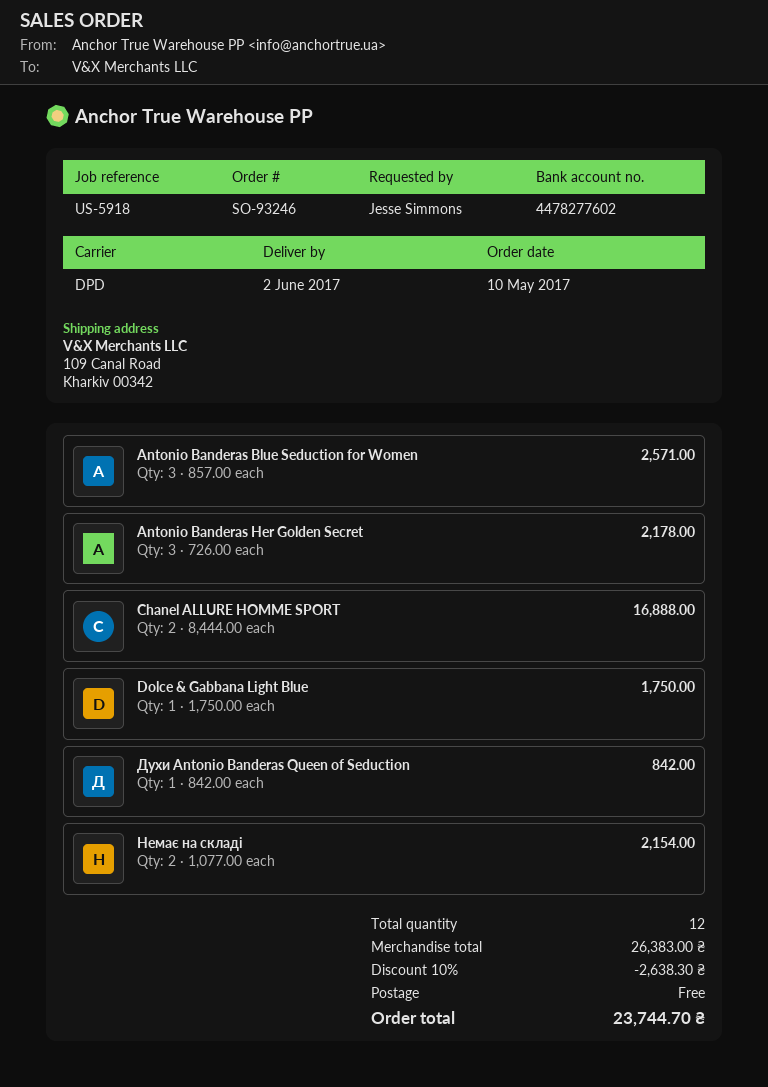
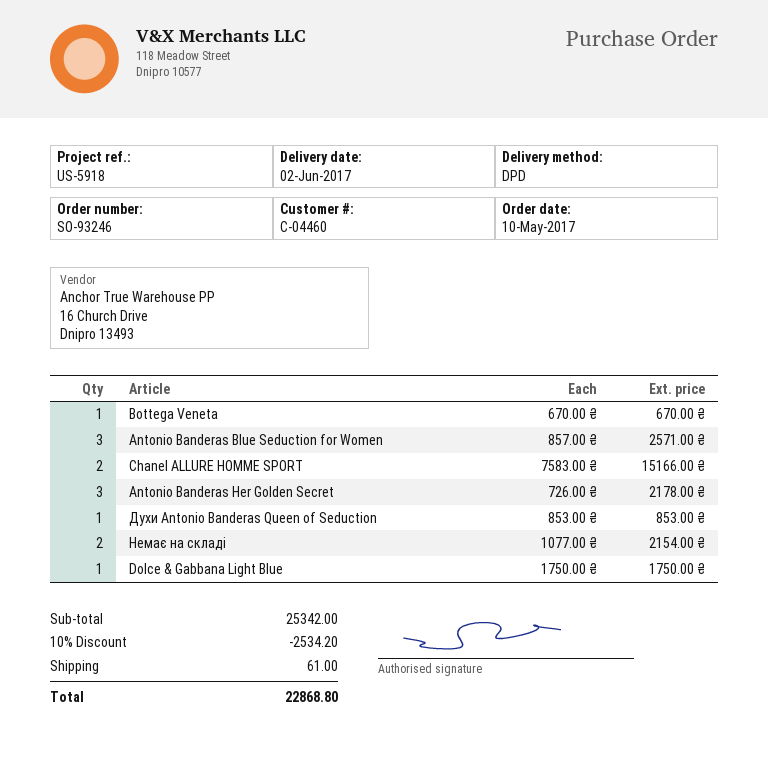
Chanel ALLURE HOMME SPORT: 2 x 8444.00 = 16888.00 -> 2 x 7583.00 = 15166.00
Духи Antonio Banderas Queen of Seduction: 1 x 842.00 = 842.00 -> 1 x 853.00 = 853.00
Bottega Veneta: none -> 1 x 670.00 = 670.00
subtotal: 26383.00 -> 25342.00
discount: 10% = 2638.30 -> 10% = 2534.20
shipping: 0.00 -> 61.00
total: 23744.70 -> 22868.80

